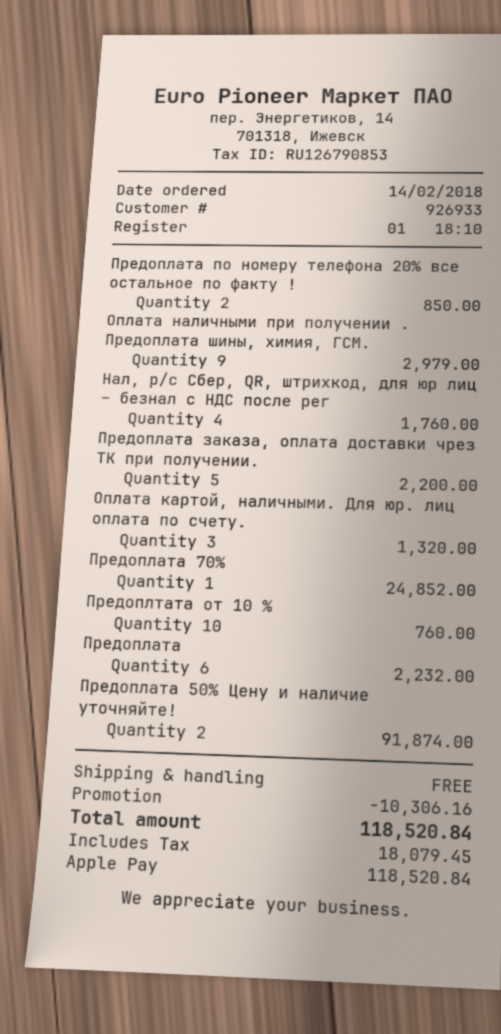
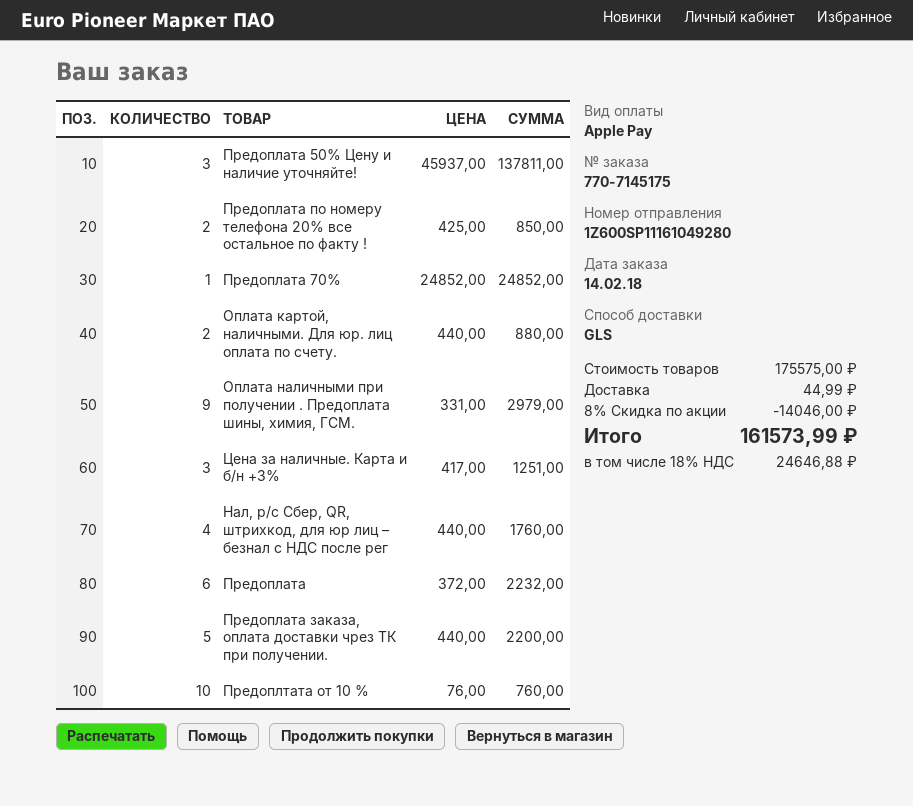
Оплата картой, наличными. Для юр. лиц оплата по счету.: 3 for 1320.00 -> 2 for 880.00
Предоплата 50% Цену и наличие уточняйте!: 2 for 91874.00 -> 3 for 137811.00
Цена за наличные. Карта и б/н +3%: none -> 3 for 1251.00
discount: 10306.16 -> 14046.00
shipping: 0.00 -> 44.99
tax: 18079.45 -> 24646.88
total: 118520.84 -> 161573.99

